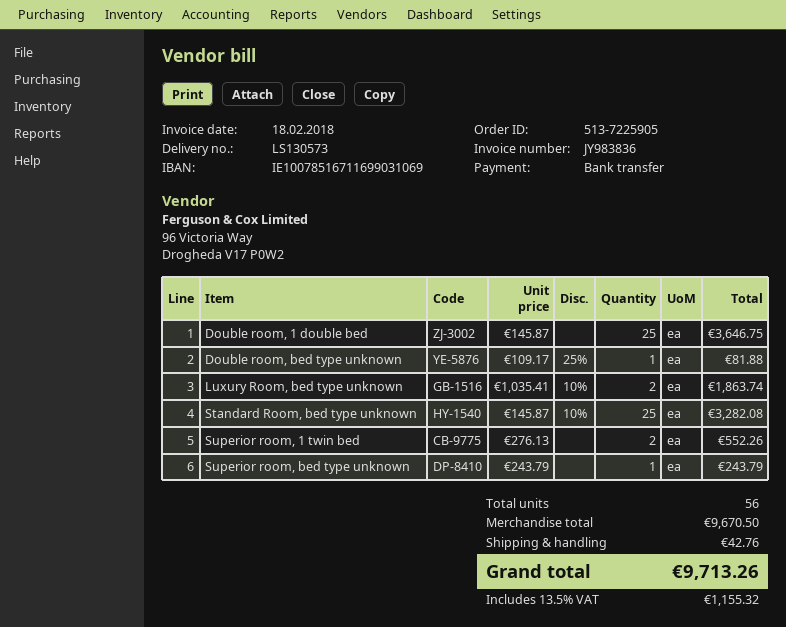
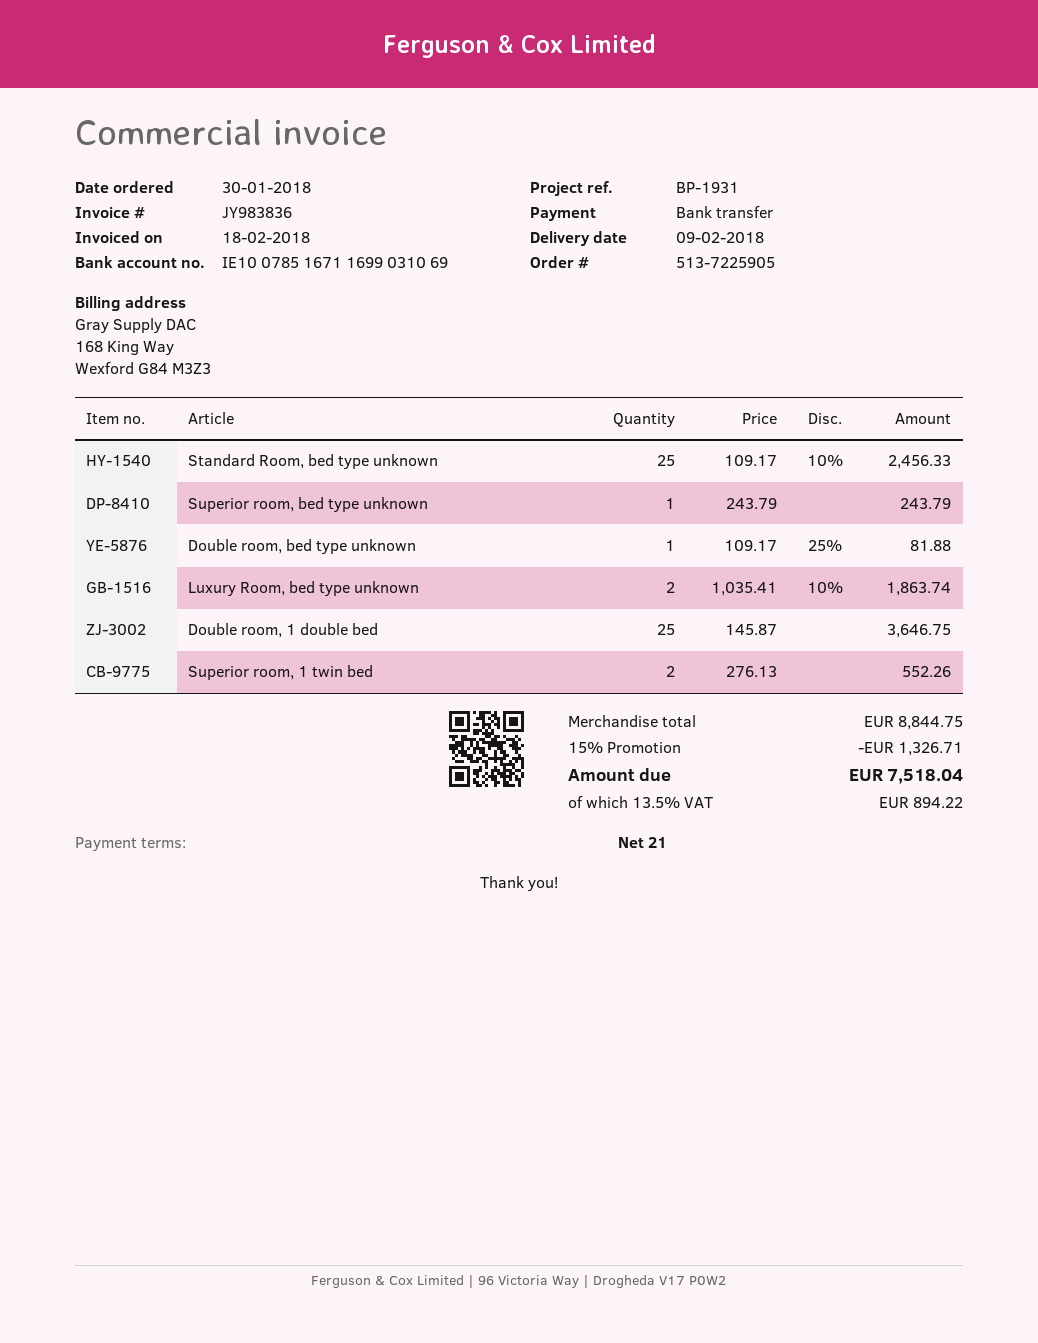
Standard Room, bed type unknown: 25 x 145.87 - 10% = 3282.08 -> 25 x 109.17 - 10% = 2456.33
subtotal: 9670.50 -> 8844.75
discount: none -> 15% = 1326.71
shipping: 42.76 -> none
tax: 13.5% = 1155.32 -> 13.5% = 894.22
total: 9713.26 -> 7518.04

